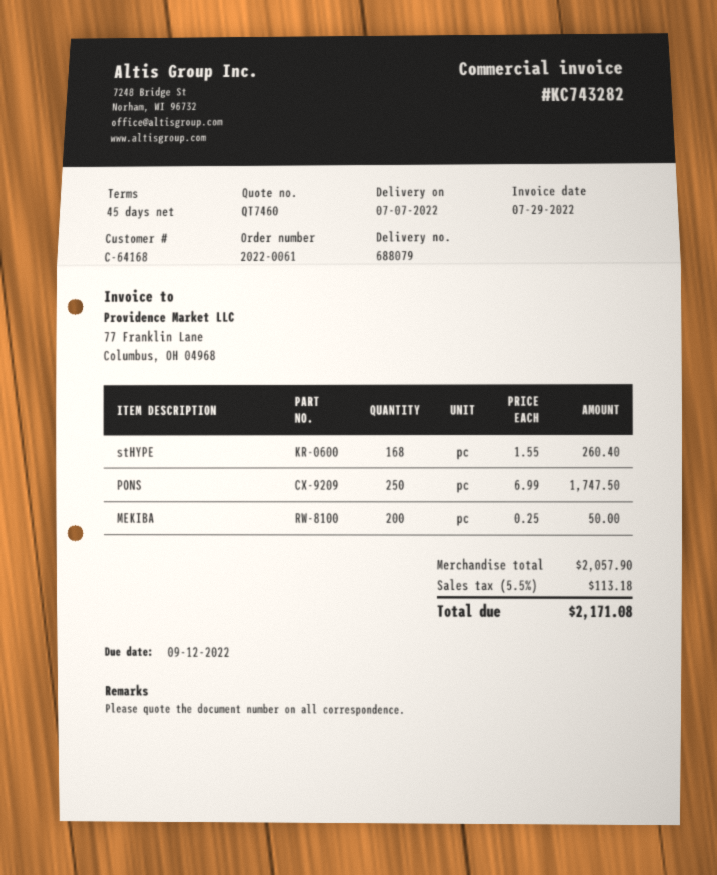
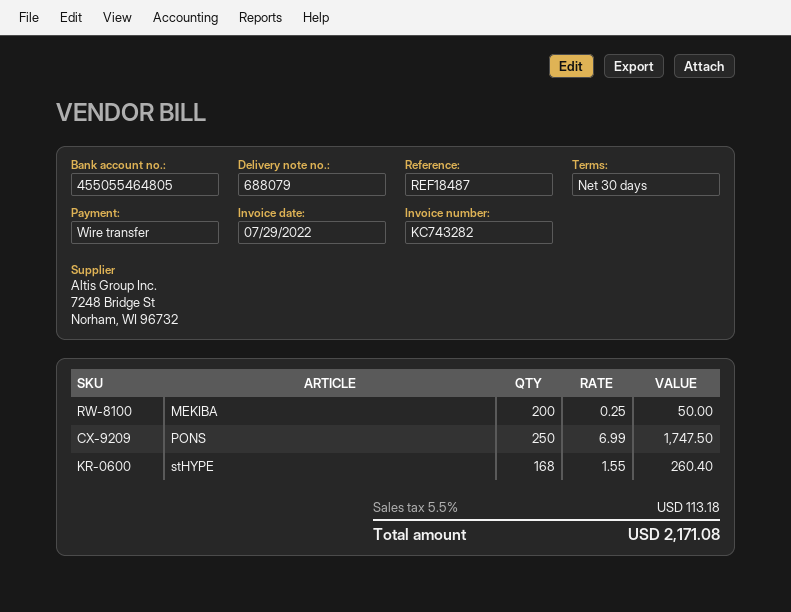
payment terms: 45 days -> 30 days

